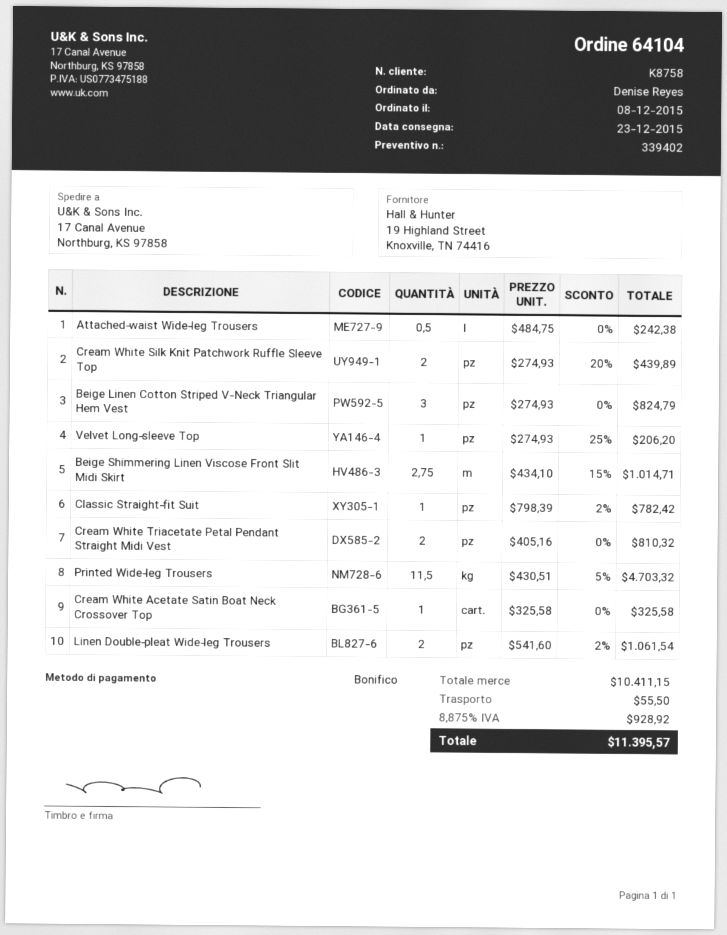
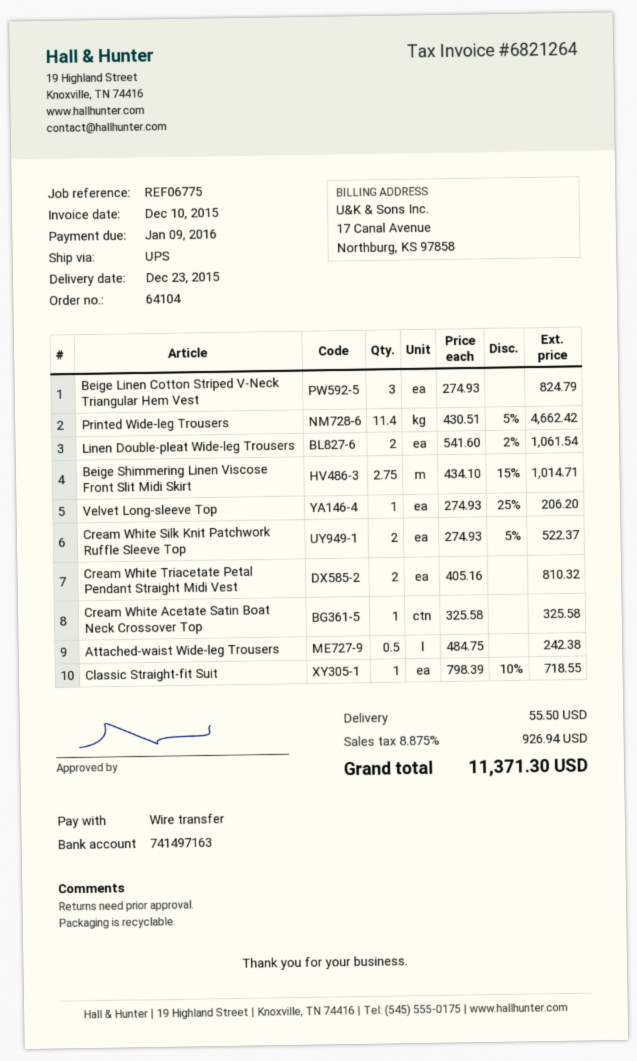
Cream White Silk Knit Patchwork Ruffle Sleeve Top: 2 x 274.93 - 20% = 439.89 -> 2 x 274.93 - 5% = 522.37
Classic Straight‑fit Suit: 1 x 798.39 - 2% = 782.42 -> 1 x 798.39 - 10% = 718.55
Printed Wide‑leg Trousers: 11.5 x 430.51 - 5% = 4703.32 -> 11.4 x 430.51 - 5% = 4662.42
tax: 8.875% = 928.92 -> 8.875% = 926.94
total: 11395.57 -> 11371.30

